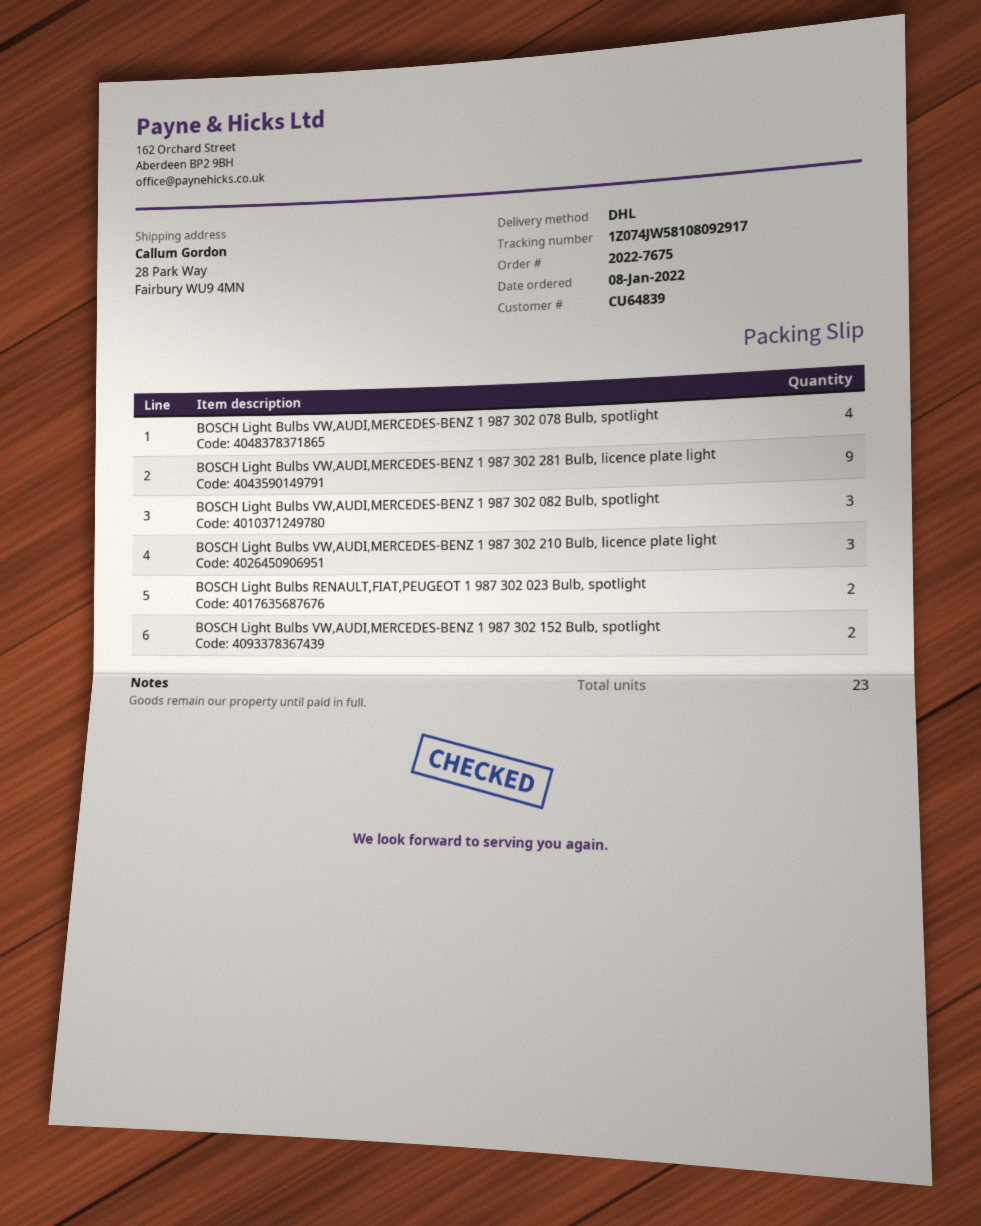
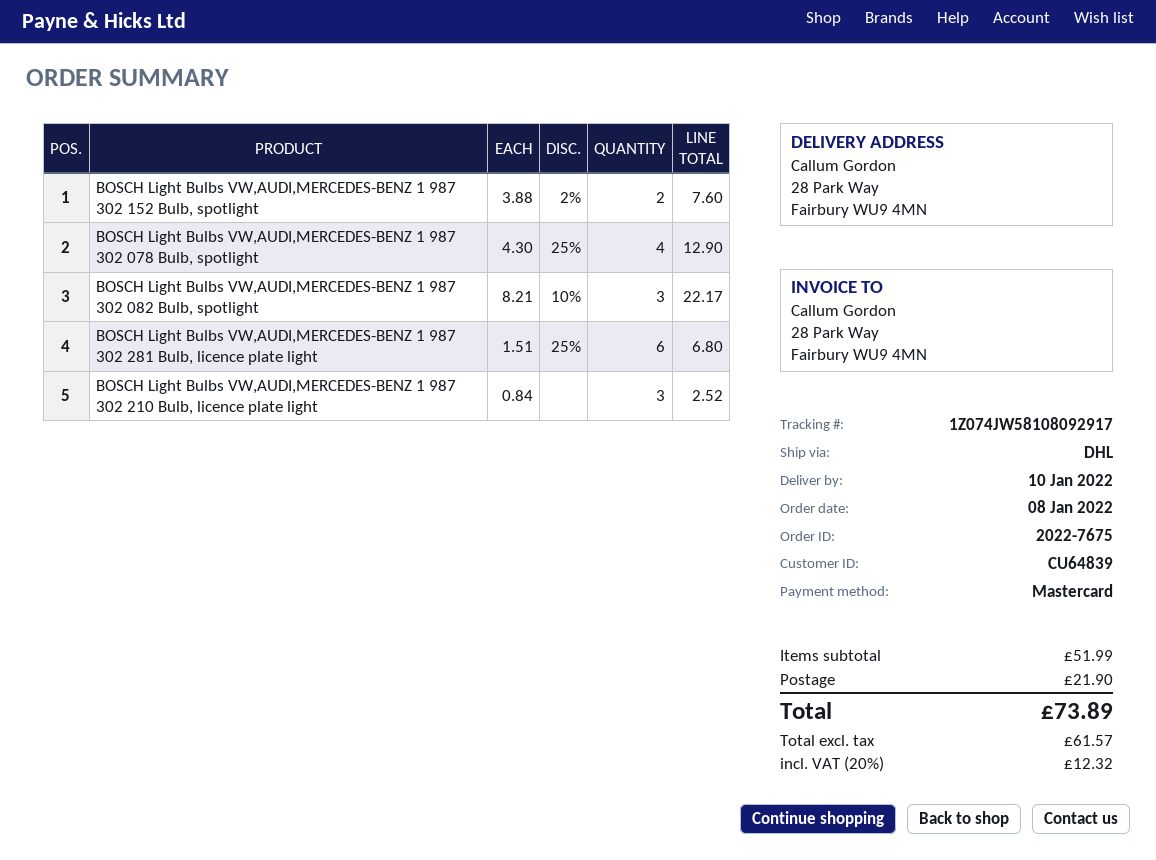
BOSCH Light Bulbs VW,AUDI,MERCEDES-BENZ 1 987 302 281 Bulb, licence plate light: 9 -> 6
BOSCH Light Bulbs RENAULT,FIAT,PEUGEOT 1 987 302 023 Bulb, spotlight: 2 -> none

